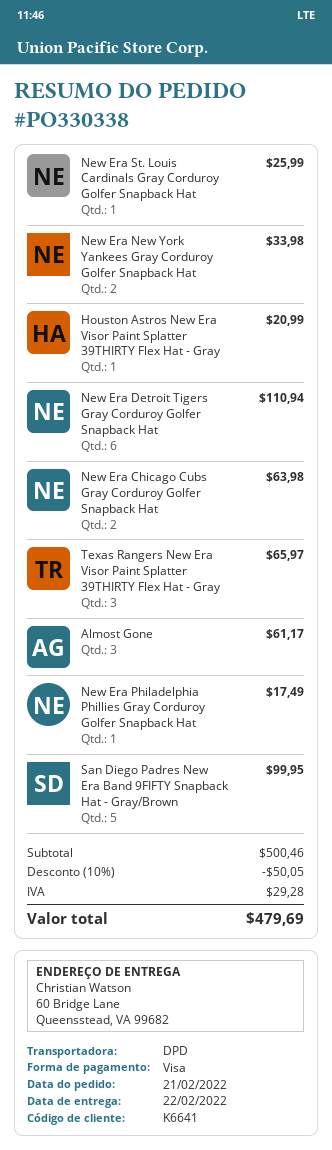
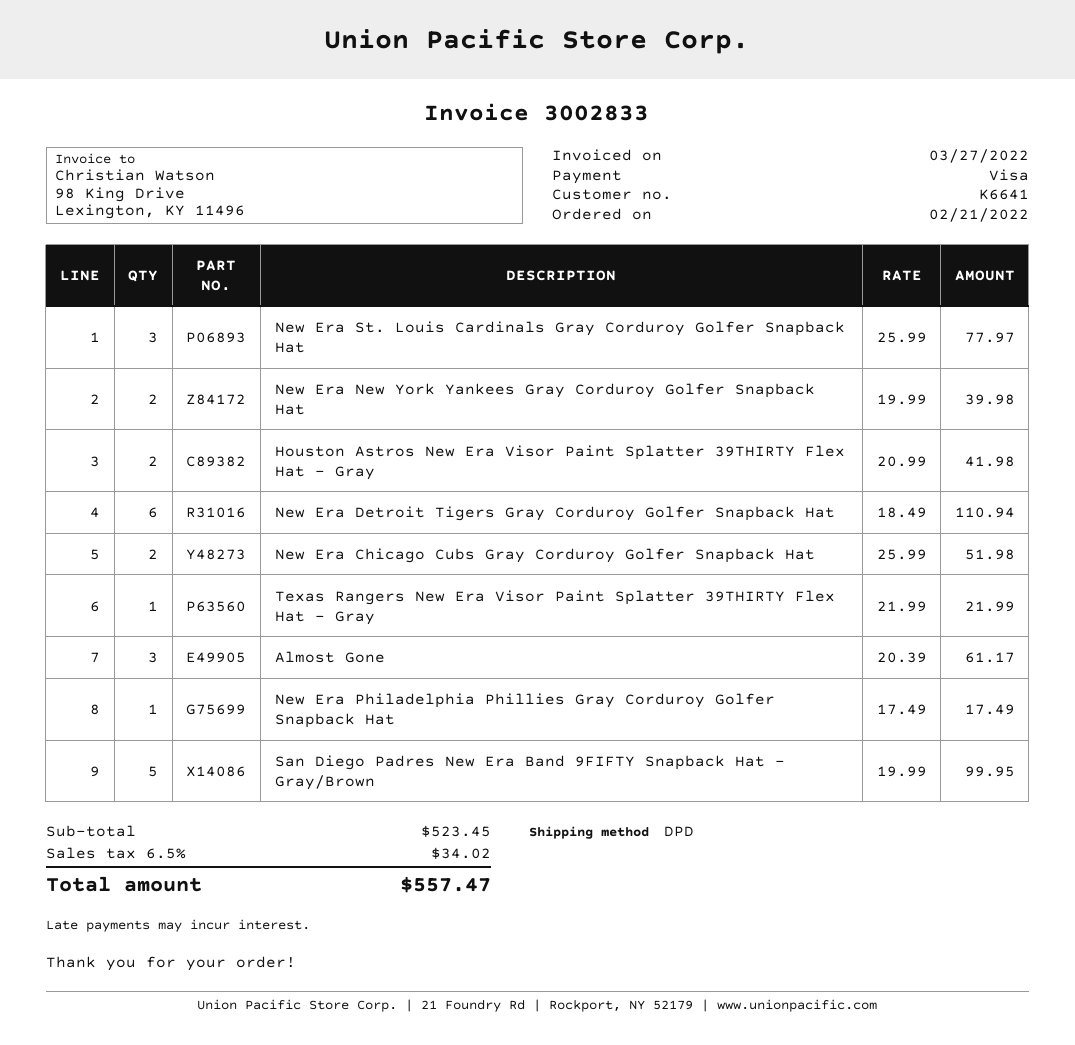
New Era St. Louis Cardinals Gray Corduroy Golfer Snapback Hat: 1 for 25.99 -> 3 for 77.97
New Era New York Yankees Gray Corduroy Golfer Snapback Hat: 2 for 33.98 -> 2 for 39.98
Houston Astros New Era Visor Paint Splatter 39THIRTY Flex Hat - Gray: 1 for 20.99 -> 2 for 41.98
New Era Chicago Cubs Gray Corduroy Golfer Snapback Hat: 2 for 63.98 -> 2 for 51.98
Texas Rangers New Era Visor Paint Splatter 39THIRTY Flex Hat - Gray: 3 for 65.97 -> 1 for 21.99
subtotal: 500.46 -> 523.45
discount: 10% = 50.05 -> none
tax: 29.28 -> 34.02
total: 479.69 -> 557.47

